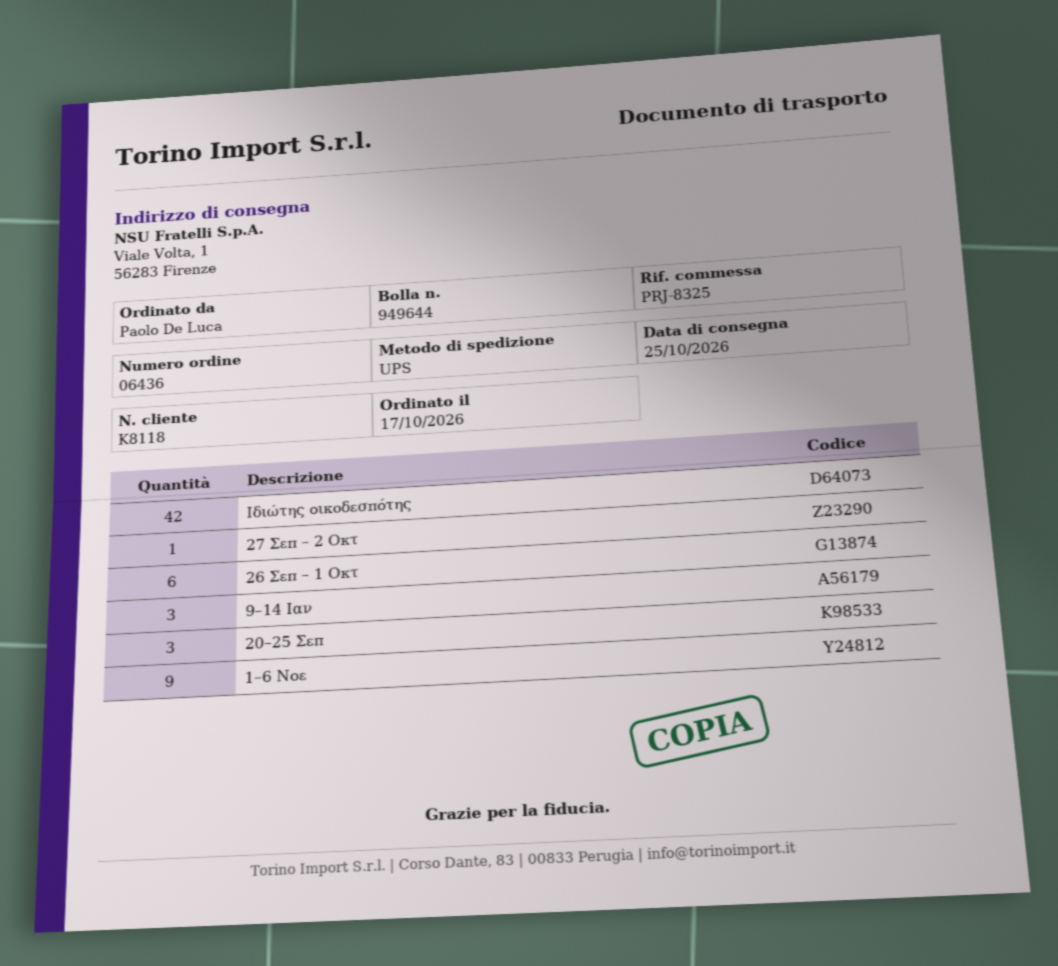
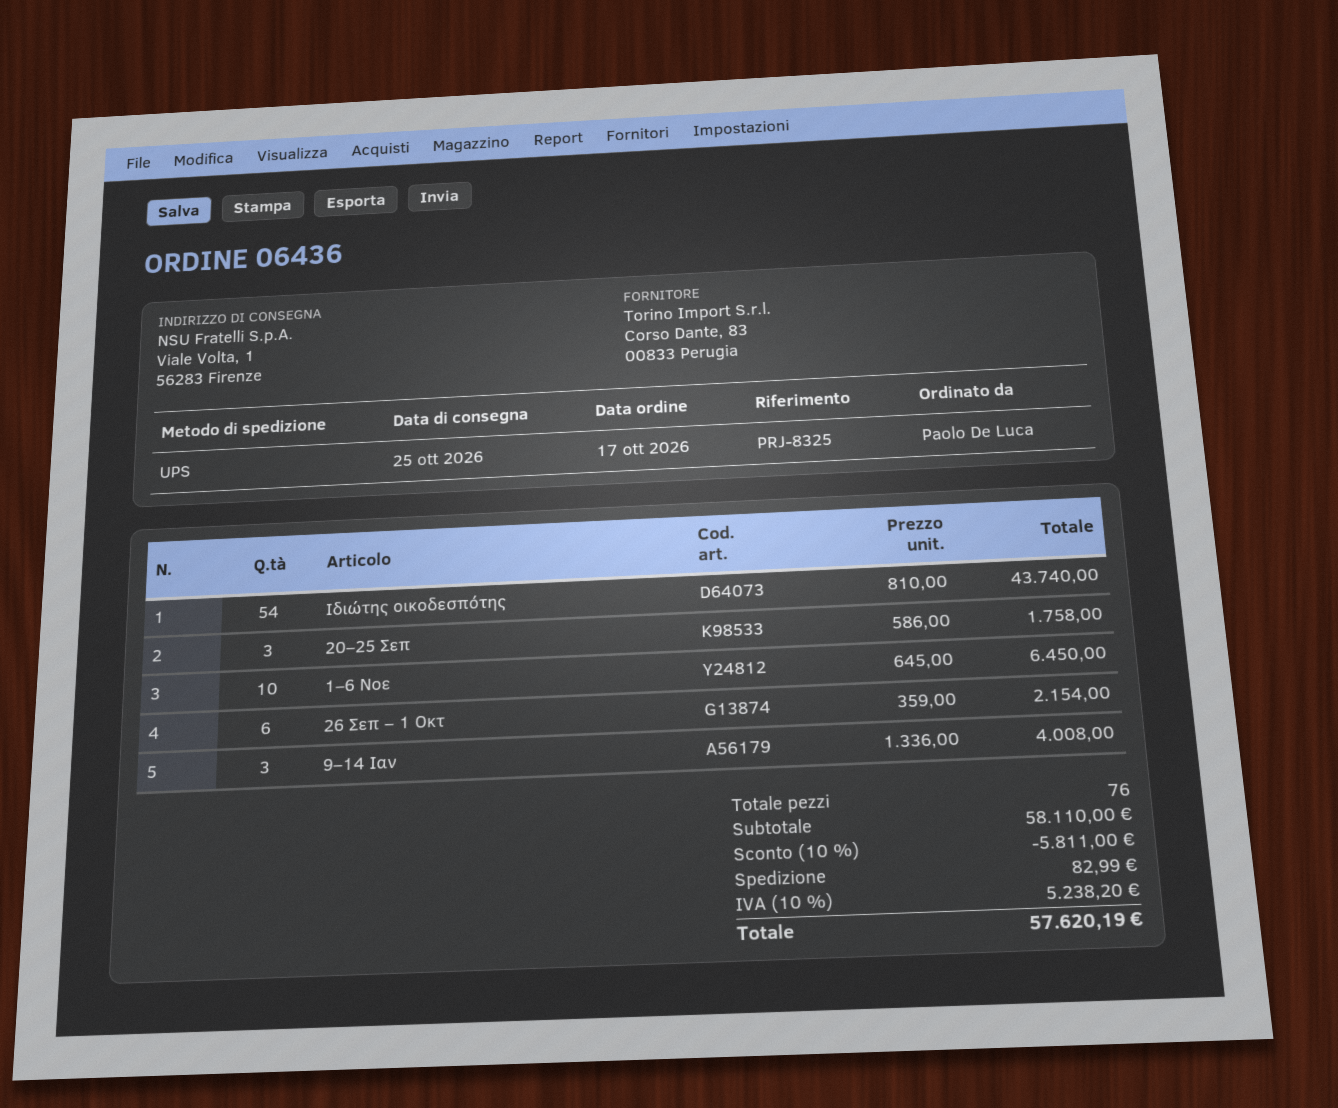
Ιδιώτης οικοδεσπότης: 42 -> 54
27 Σεπ – 2 Οκτ: 1 -> none
1–6 Νοε: 9 -> 10

